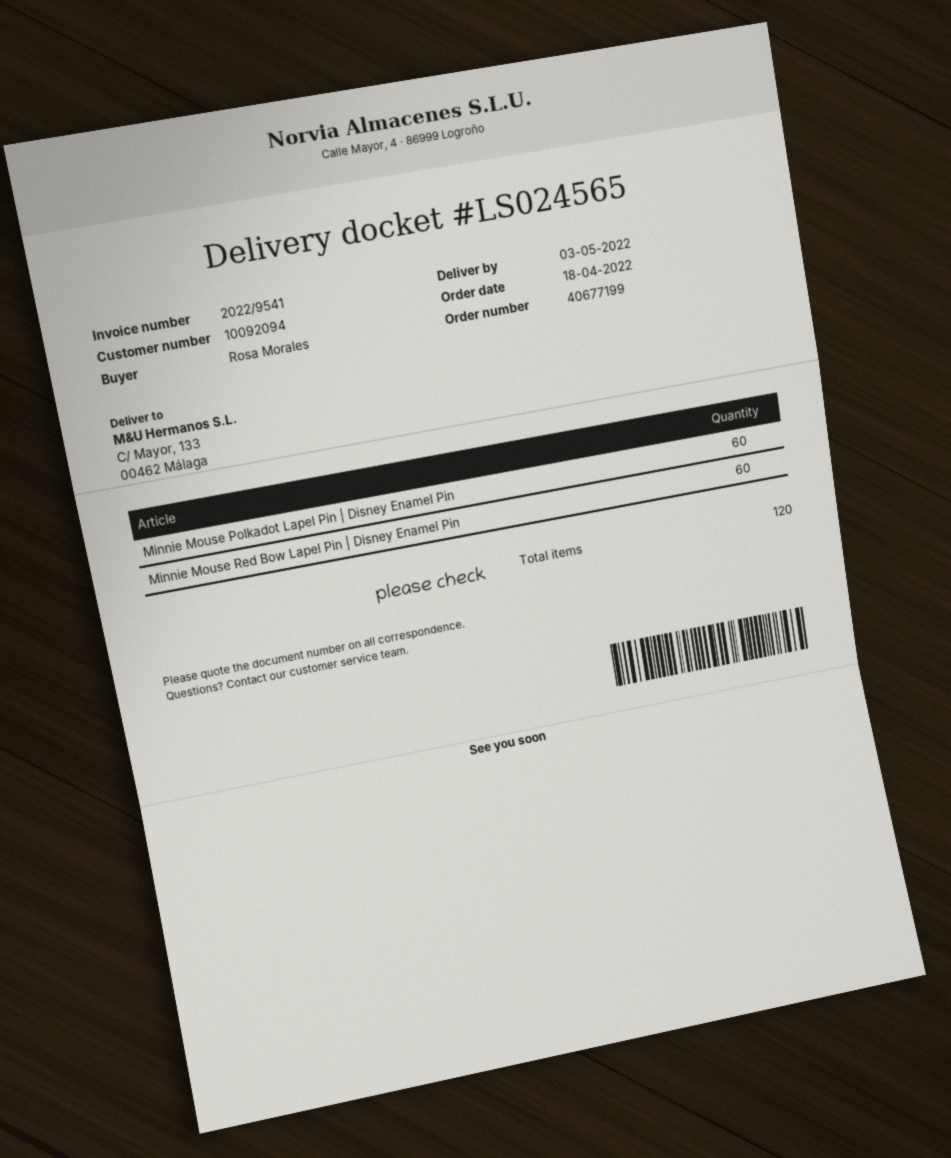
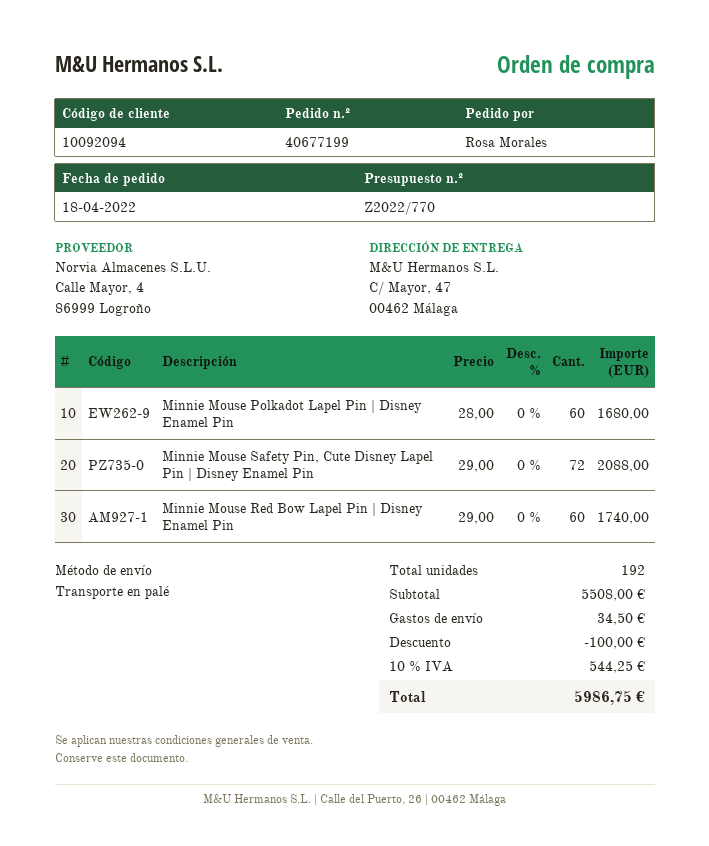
ship to: C/ Mayor, 133, 00462 Málaga -> C/ Mayor, 47, 00462 Málaga
Minnie Mouse Safety Pin, Cute Disney Lapel Pin | Disney Enamel Pin: none -> 72
total quantity: 120 -> 192

